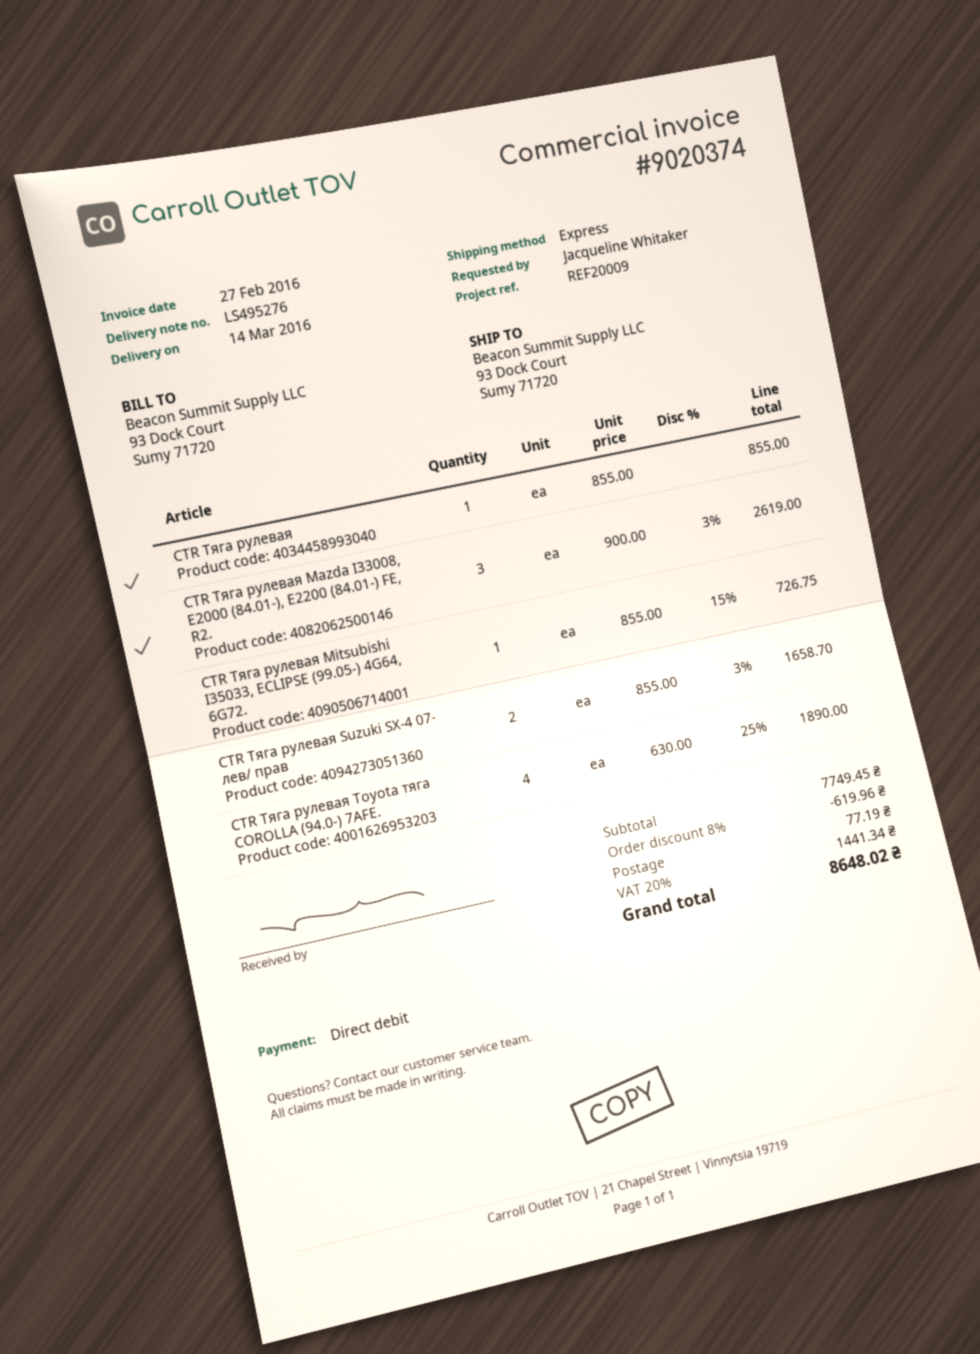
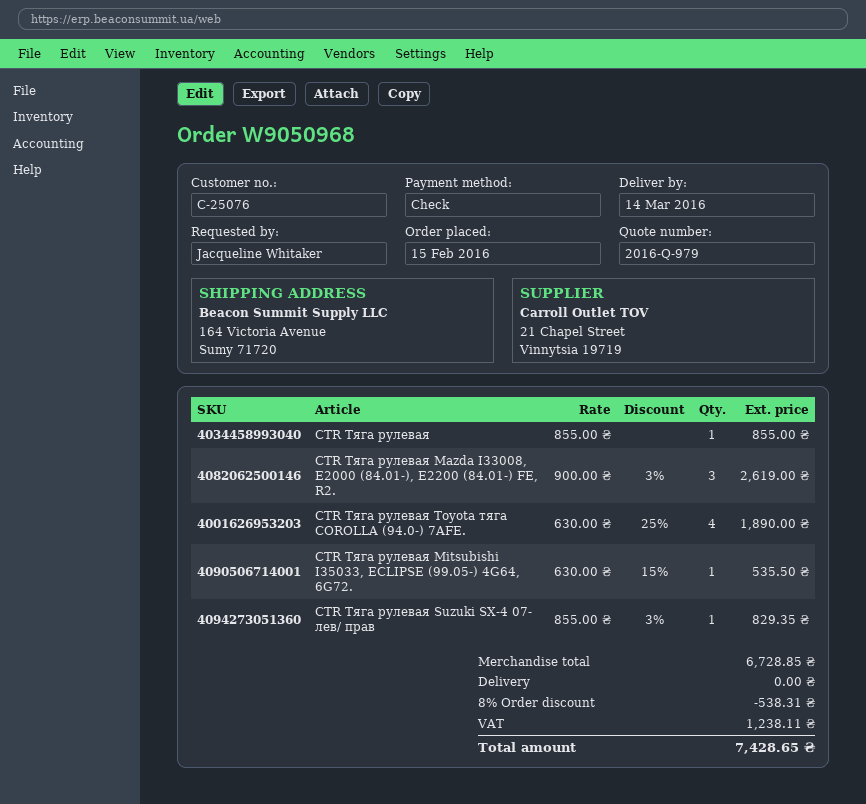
payment method: direct debit -> cheque
ship to: 93 Dock Court, Sumy 71720 -> 164 Victoria Avenue, Sumy 71720
CTR Тяга рулевая Mitsubishi I35033, ECLIPSE (99.05-) 4G64, 6G72.: 1 x 855.00 - 15% = 726.75 -> 1 x 630.00 - 15% = 535.50
CTR Тяга рулевая Suzuki SX-4 07- лев/ прав: 2 x 855.00 - 3% = 1658.70 -> 1 x 855.00 - 3% = 829.35
subtotal: 7749.45 -> 6728.85
discount: 8% = 619.96 -> 8% = 538.31
shipping: 77.19 -> 0.00
tax: 1441.34 -> 1238.11
total: 8648.02 -> 7428.65

